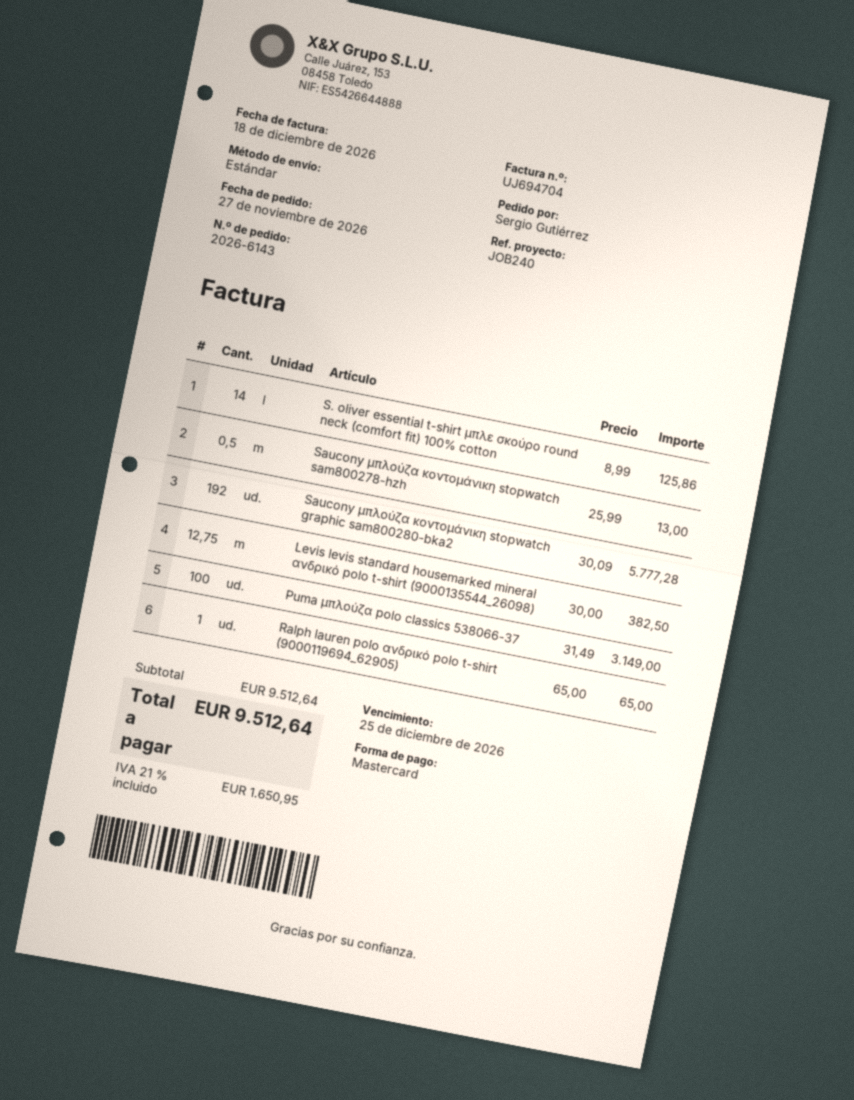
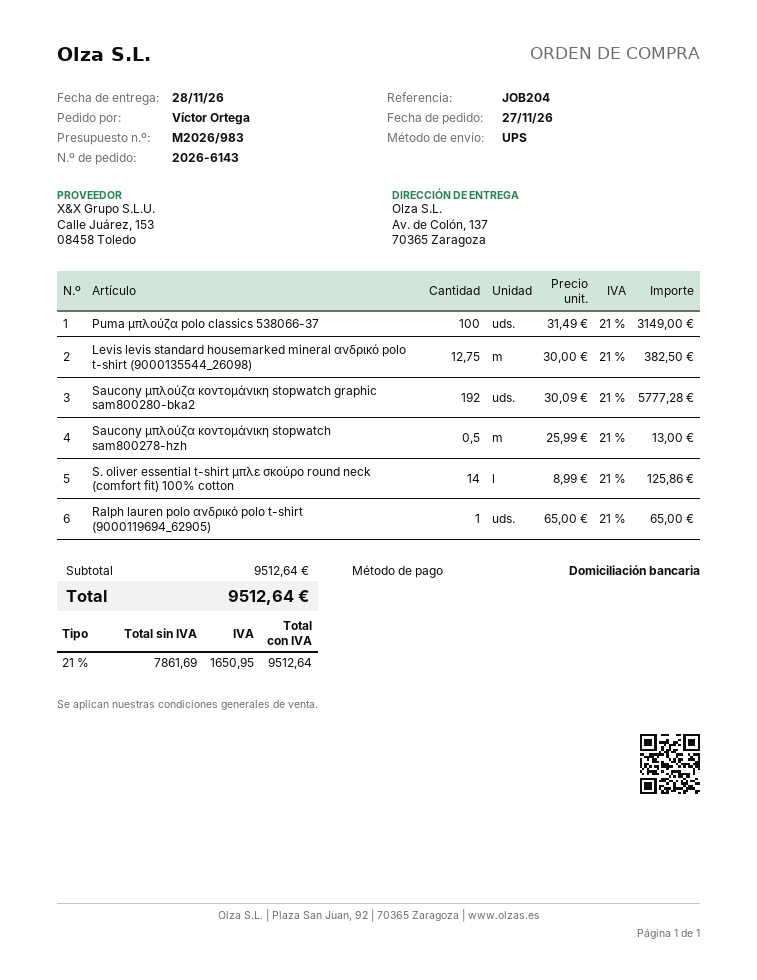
reference: JOB240 -> JOB204
ordered by: Sergio Gutiérrez -> Víctor Ortega
payment method: Mastercard -> direct debit
shipping method: standard -> UPS

